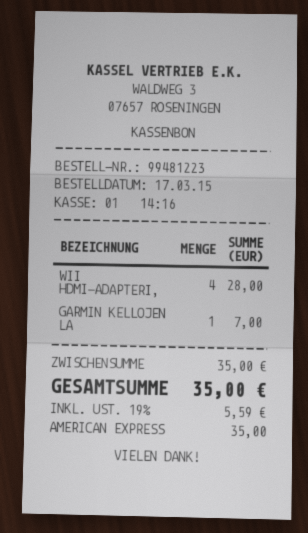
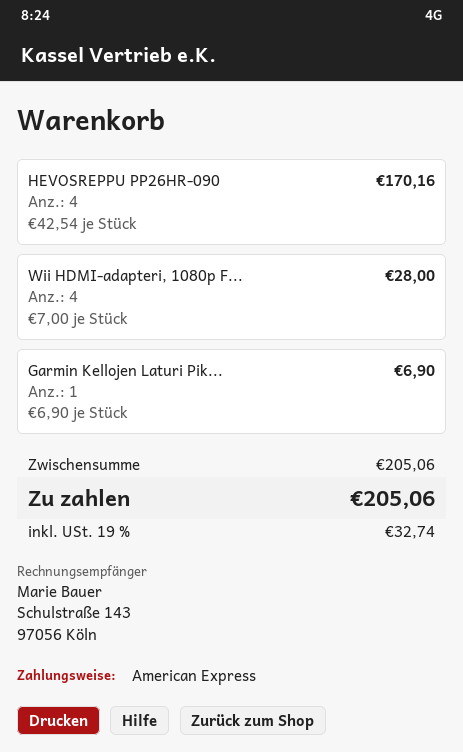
GARMIN KELLOJEN LA: 1 for 7.00 -> 1 for 6.90
HEVOSREPPU PP26HR-090: none -> 4 for 170.16
subtotal: 35.00 -> 205.06
tax: 19% = 5.59 -> 19% = 32.74
total: 35.00 -> 205.06

